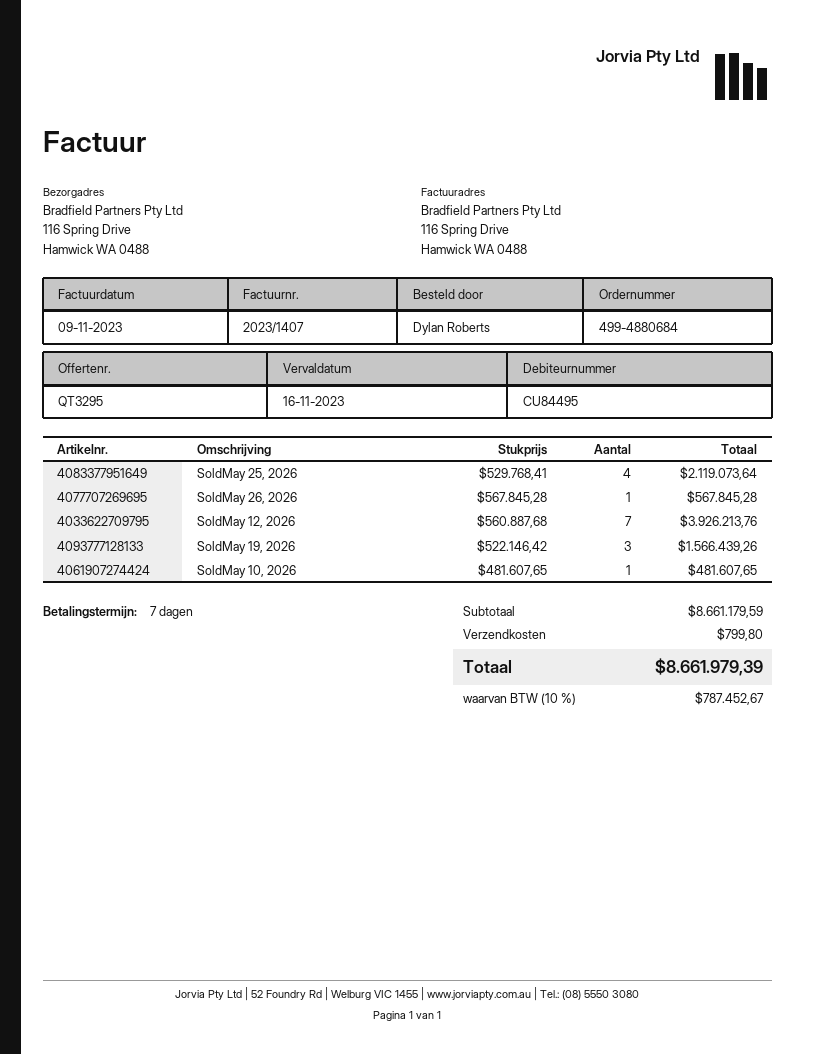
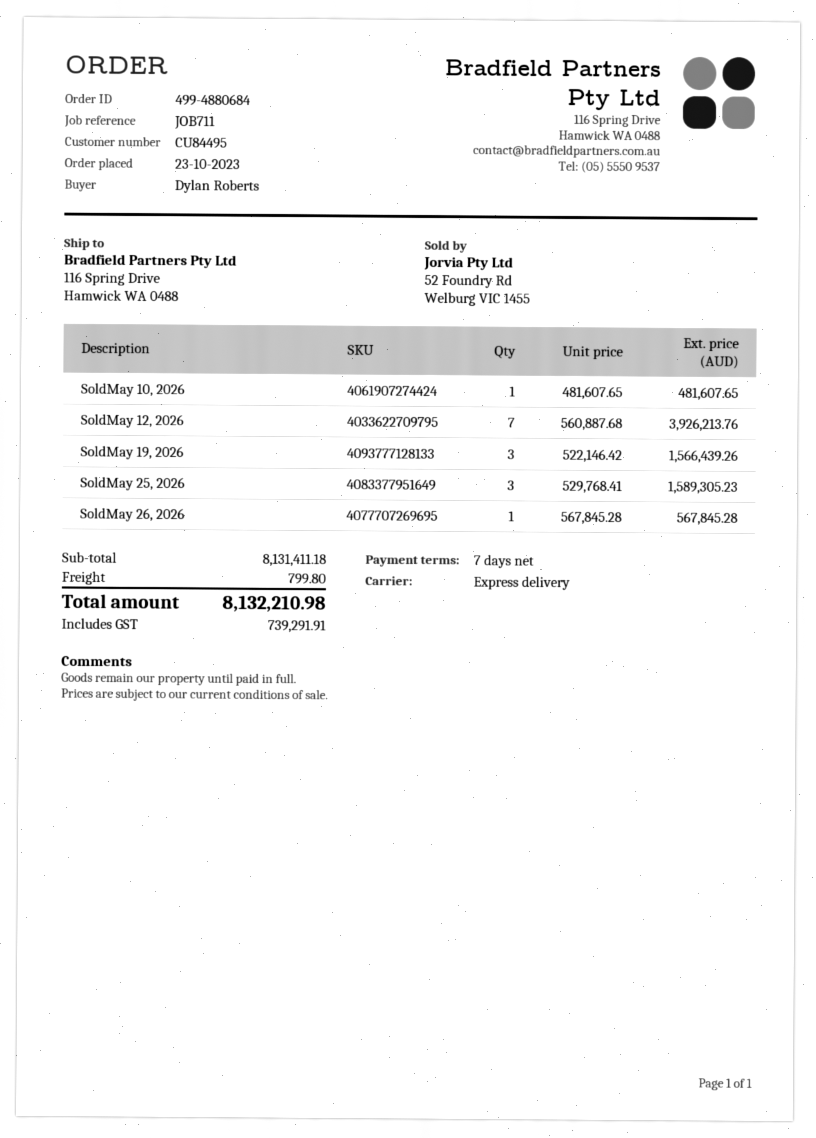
SoldMay 25, 2026: 4 x 529768.41 = 2119073.64 -> 3 x 529768.41 = 1589305.23
subtotal: 8661179.59 -> 8131411.18
tax: 787452.67 -> 739291.91
total: 8661979.39 -> 8132210.98

